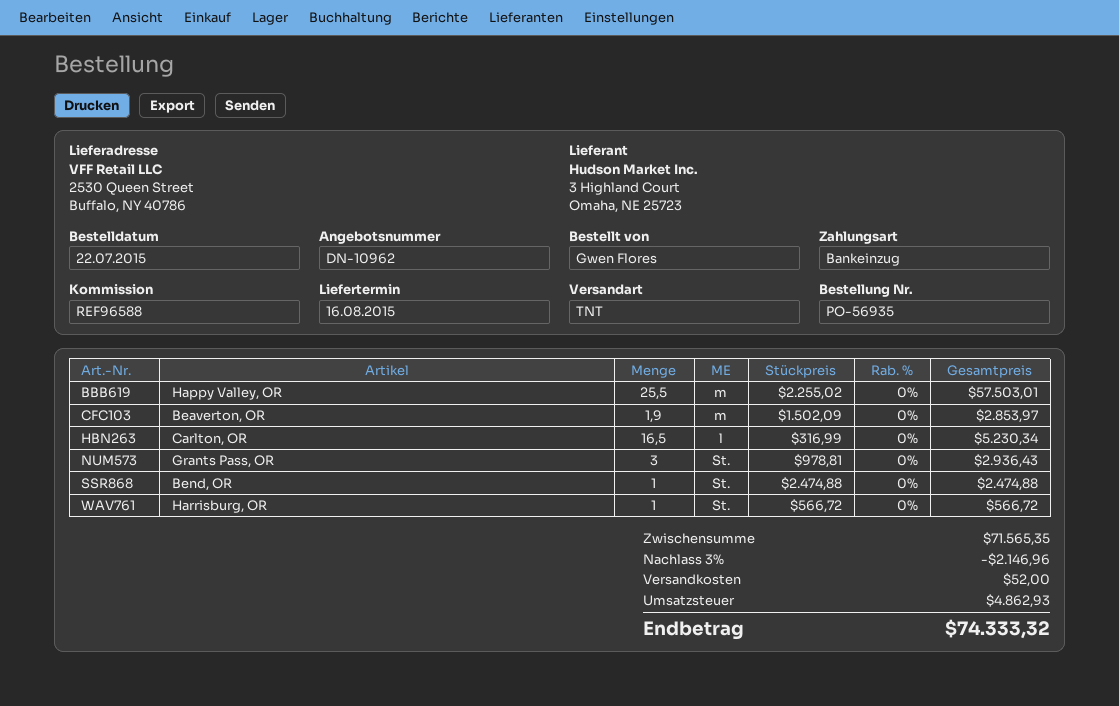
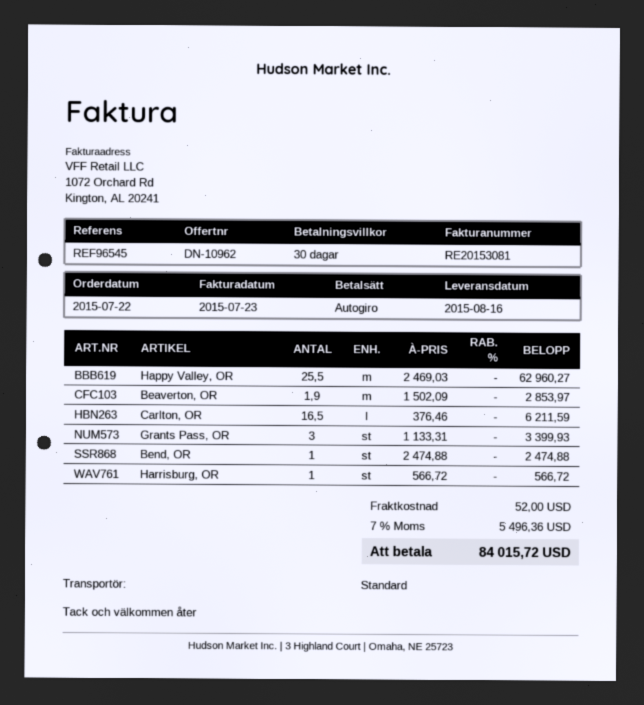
reference: REF96588 -> REF96545
shipping method: TNT -> standard
Happy Valley, OR: 25.5 x 2255.02 = 57503.01 -> 25.5 x 2469.03 = 62960.27
Carlton, OR: 16.5 x 316.99 = 5230.34 -> 16.5 x 376.46 = 6211.59
Grants Pass, OR: 3 x 978.81 = 2936.43 -> 3 x 1133.31 = 3399.93
discount: 3% = 2146.96 -> none
tax: 4862.93 -> 5496.36
total: 74333.32 -> 84015.72

